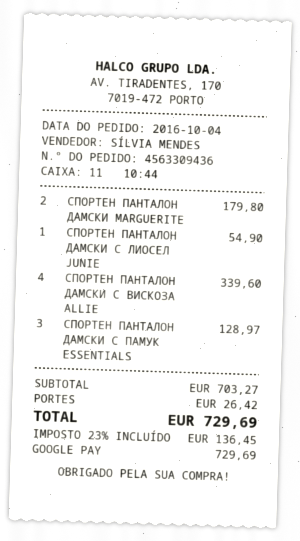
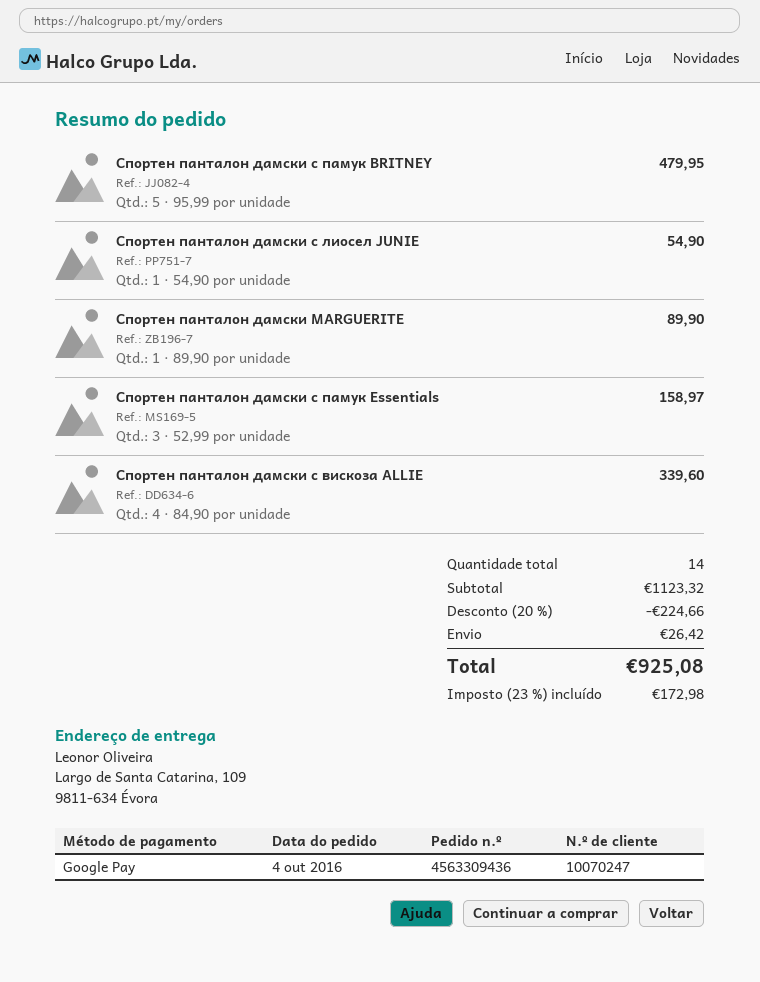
СПОРТЕН ПАНТАЛОН ДАМСКИ MARGUERITE: 2 for 179.80 -> 1 for 89.90
СПОРТЕН ПАНТАЛОН ДАМСКИ С ПАМУК ESSENTIALS: 3 for 128.97 -> 3 for 158.97
Спортен панталон дамски с памук BRITNEY: none -> 5 for 479.95
subtotal: 703.27 -> 1123.32
discount: none -> 20% = 224.66
tax: 23% = 136.45 -> 23% = 172.98
total: 729.69 -> 925.08

